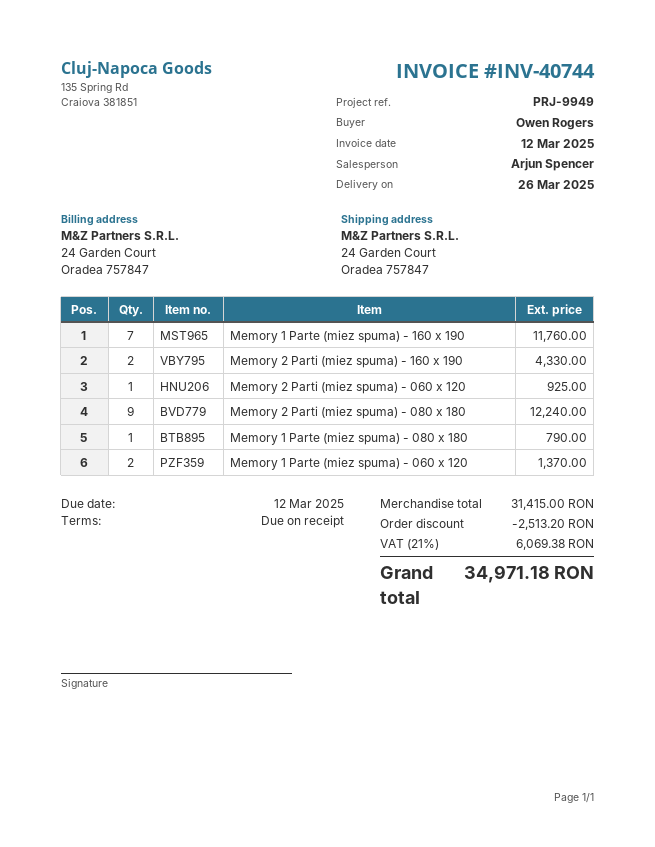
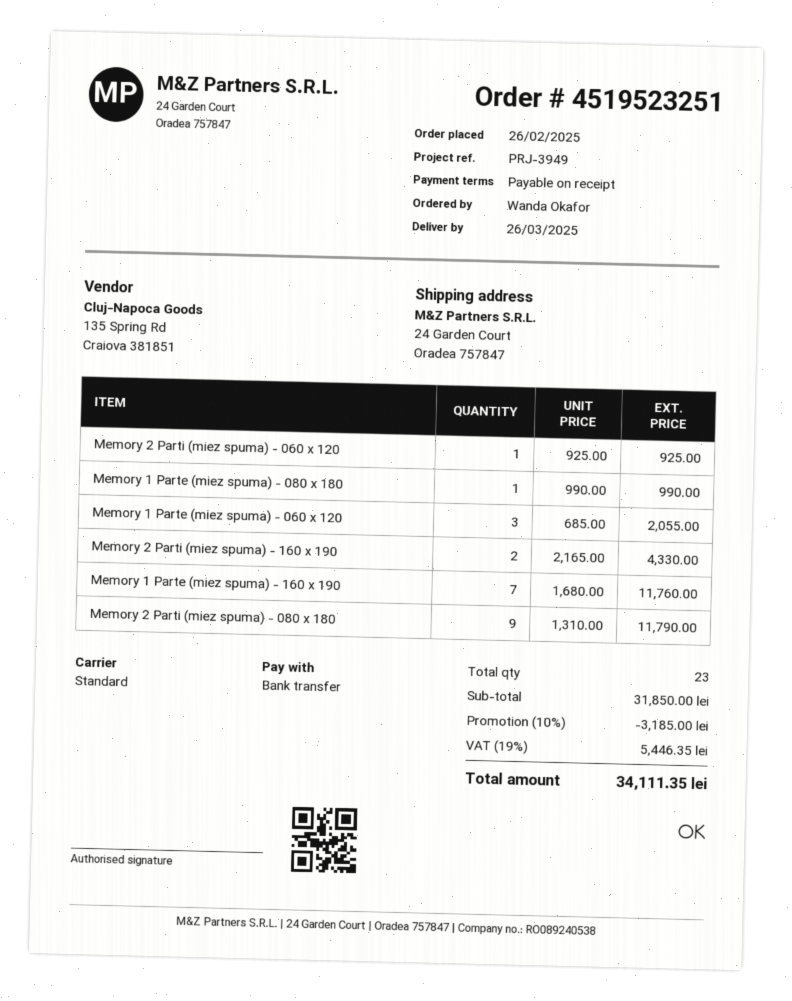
reference: PRJ-9949 -> PRJ-3949
ordered by: Owen Rogers -> Wanda Okafor
Memory 2 Parti (miez spuma) - 080 x 180: 9 for 12240.00 -> 9 for 11790.00
Memory 1 Parte (miez spuma) - 080 x 180: 1 for 790.00 -> 1 for 990.00
Memory 1 Parte (miez spuma) - 060 x 120: 2 for 1370.00 -> 3 for 2055.00
subtotal: 31415.00 -> 31850.00
discount: 2513.20 -> 3185.00
tax: 21% = 6069.38 -> 19% = 5446.35
total: 34971.18 -> 34111.35

